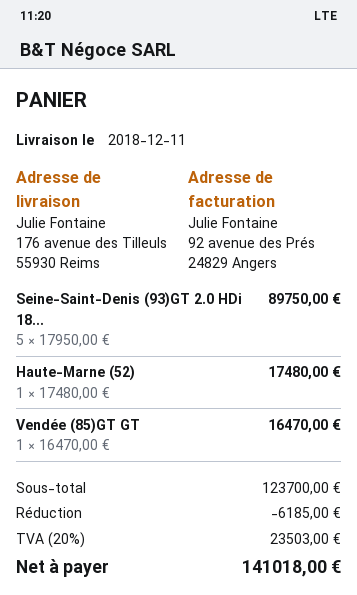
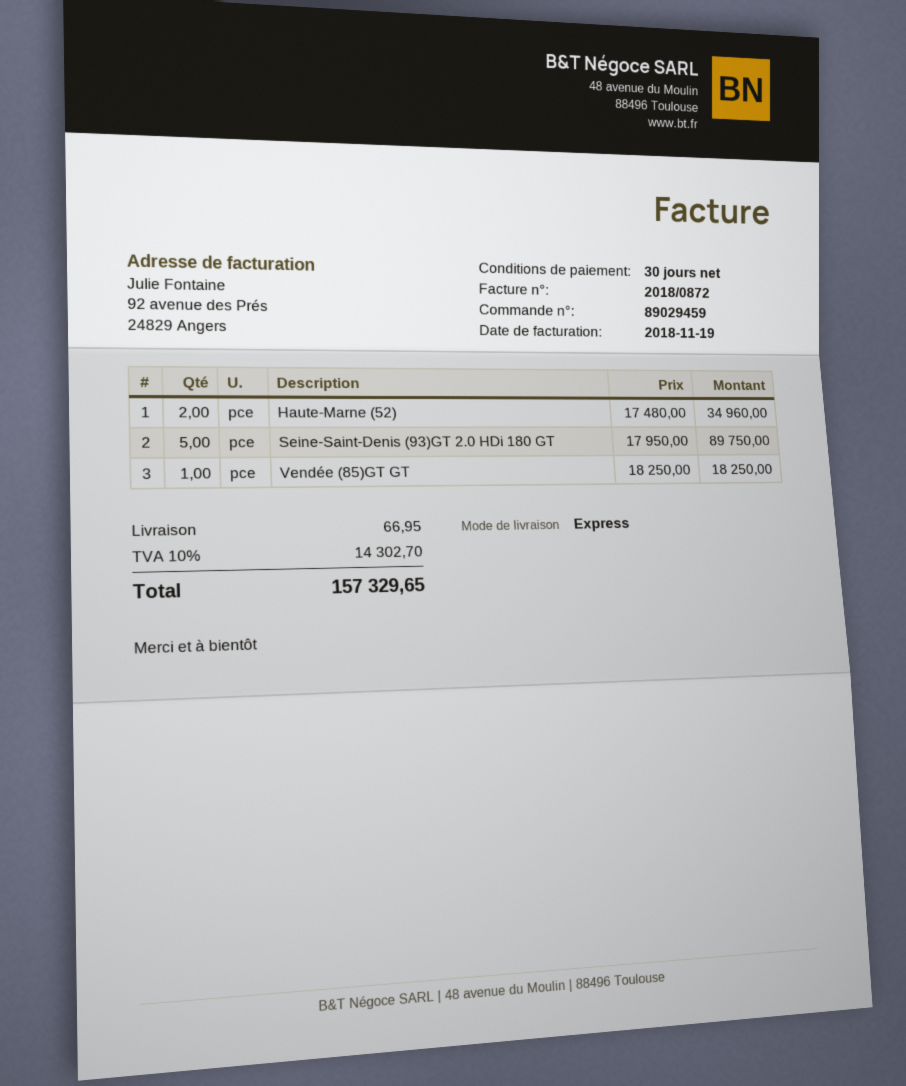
Haute-Marne (52): 1 x 17480.00 = 17480.00 -> 2 x 17480.00 = 34960.00
Vendée (85)GT GT: 1 x 16470.00 = 16470.00 -> 1 x 18250.00 = 18250.00
discount: 6185.00 -> none
shipping: none -> 66.95
tax: 20% = 23503.00 -> 10% = 14302.70
total: 141018.00 -> 157329.65

